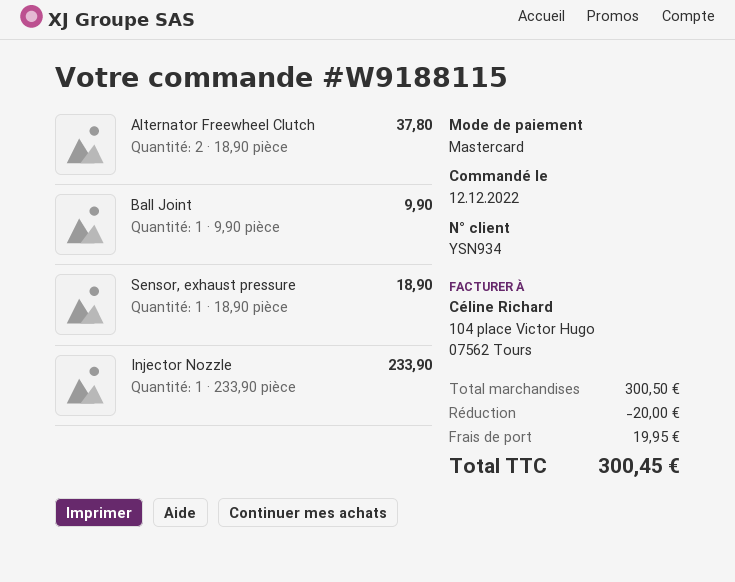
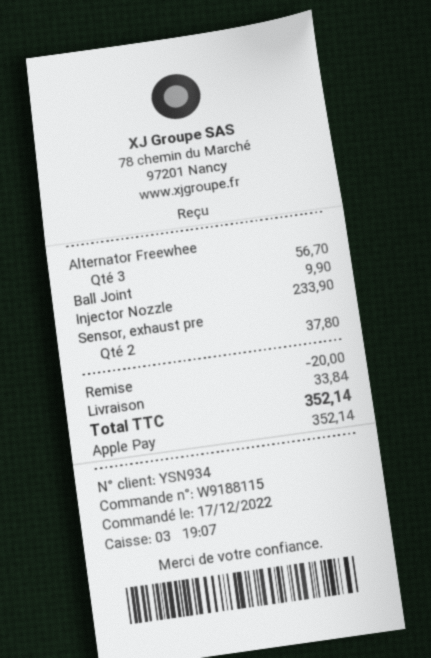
order date: 2022-12-12 -> 2022-12-17
payment method: Mastercard -> Apple Pay
Alternator Freewheel Clutch: 2 for 37.80 -> 3 for 56.70
Sensor, exhaust pressure: 1 for 18.90 -> 2 for 37.80
shipping: 19.95 -> 33.84
total: 300.45 -> 352.14

